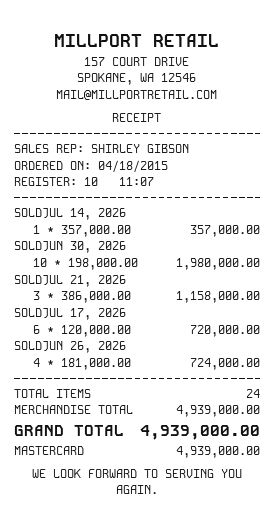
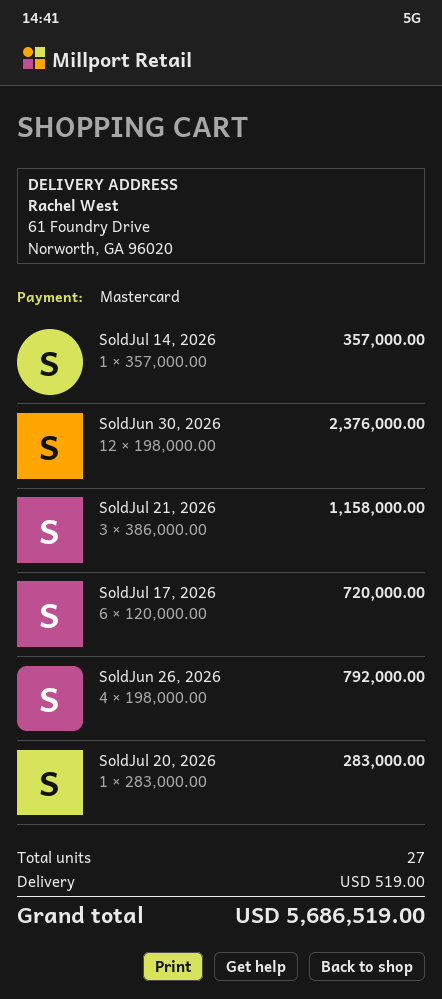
SOLDJUN 30, 2026: 10 x 198000.00 = 1980000.00 -> 12 x 198000.00 = 2376000.00
SOLDJUN 26, 2026: 4 x 181000.00 = 724000.00 -> 4 x 198000.00 = 792000.00
SoldJul 20, 2026: none -> 1 x 283000.00 = 283000.00
total quantity: 24 -> 27
shipping: none -> 519.00
total: 4939000.00 -> 5686519.00

